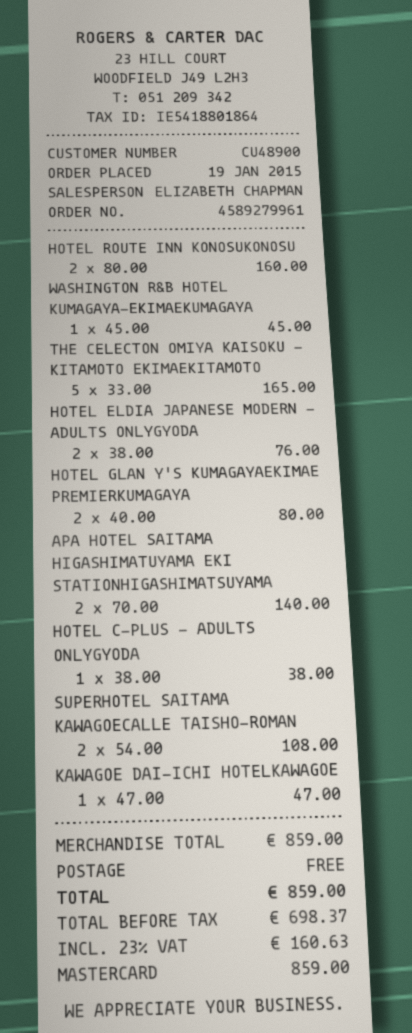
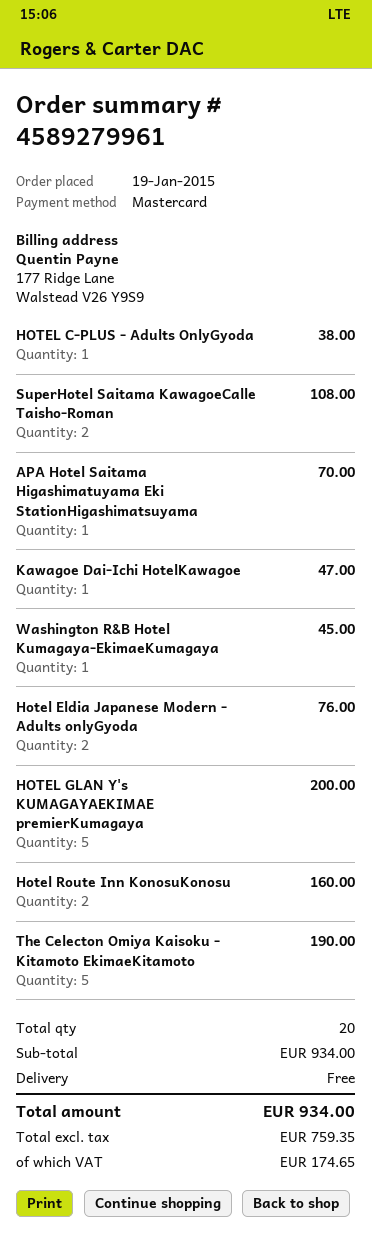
THE CELECTON OMIYA KAISOKU - KITAMOTO EKIMAEKITAMOTO: 5 for 165.00 -> 5 for 190.00
HOTEL GLAN Y'S KUMAGAYAEKIMAE PREMIERKUMAGAYA: 2 for 80.00 -> 5 for 200.00
APA HOTEL SAITAMA HIGASHIMATUYAMA EKI STATIONHIGASHIMATSUYAMA: 2 for 140.00 -> 1 for 70.00
subtotal: 859.00 -> 934.00
net: 698.37 -> 759.35
tax: 160.63 -> 174.65
total: 859.00 -> 934.00

